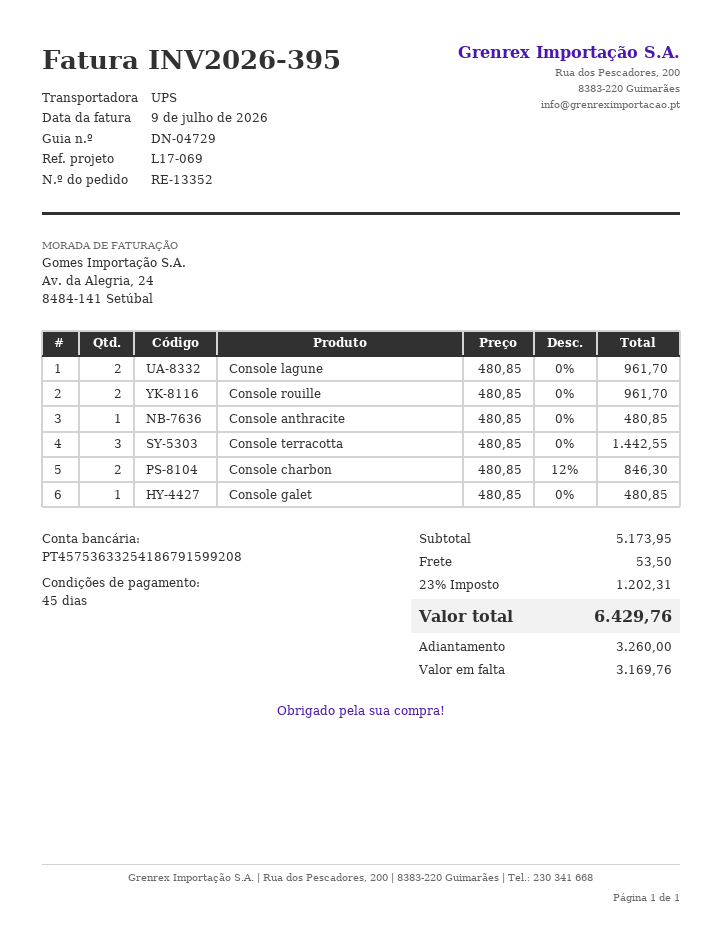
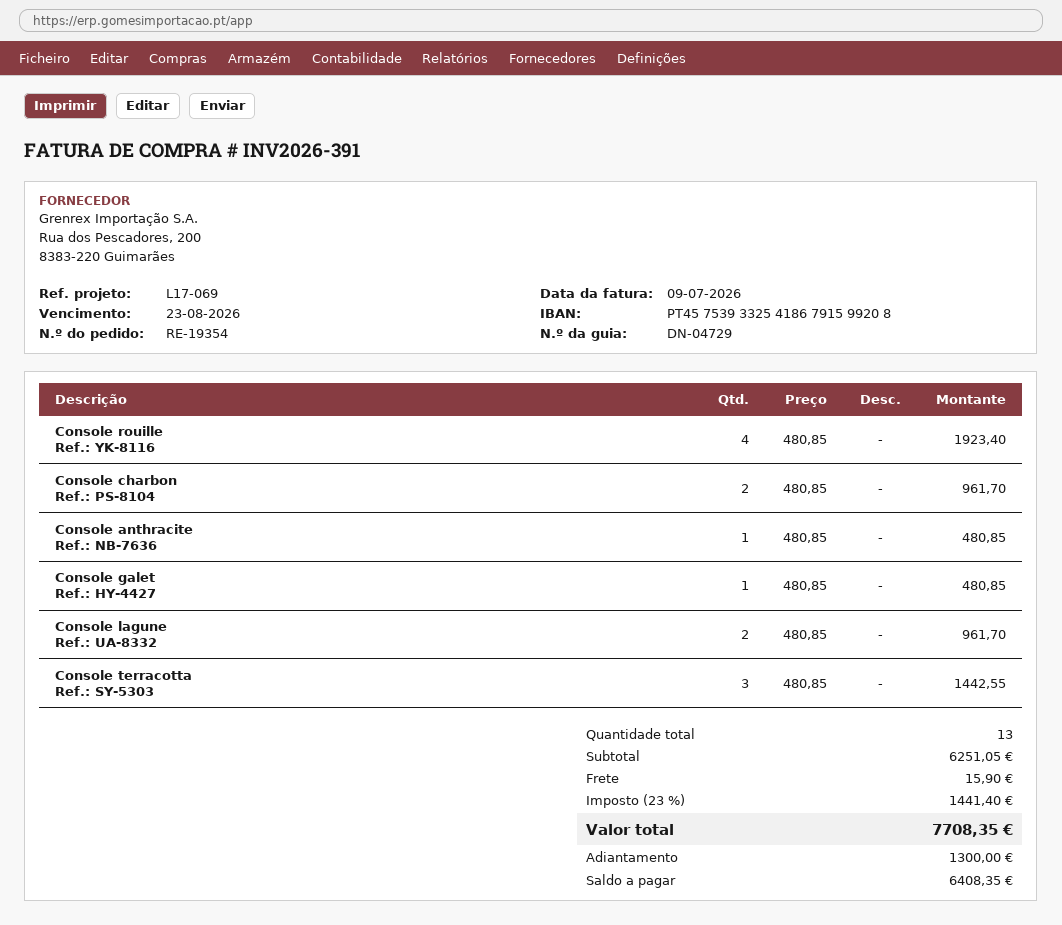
order number: RE-13352 -> RE-19354
invoice number: INV2026-395 -> INV2026-391
bank account: PT45753633254186791599208 -> PT45753933254186791599208
Console rouille: 2 x 480.85 = 961.70 -> 4 x 480.85 = 1923.40
Console charbon: 2 x 480.85 - 12% = 846.30 -> 2 x 480.85 = 961.70
subtotal: 5173.95 -> 6251.05
shipping: 53.50 -> 15.90
tax: 23% = 1202.31 -> 23% = 1441.40
total: 6429.76 -> 7708.35
deposit: 3260.00 -> 1300.00
balance: 3169.76 -> 6408.35

